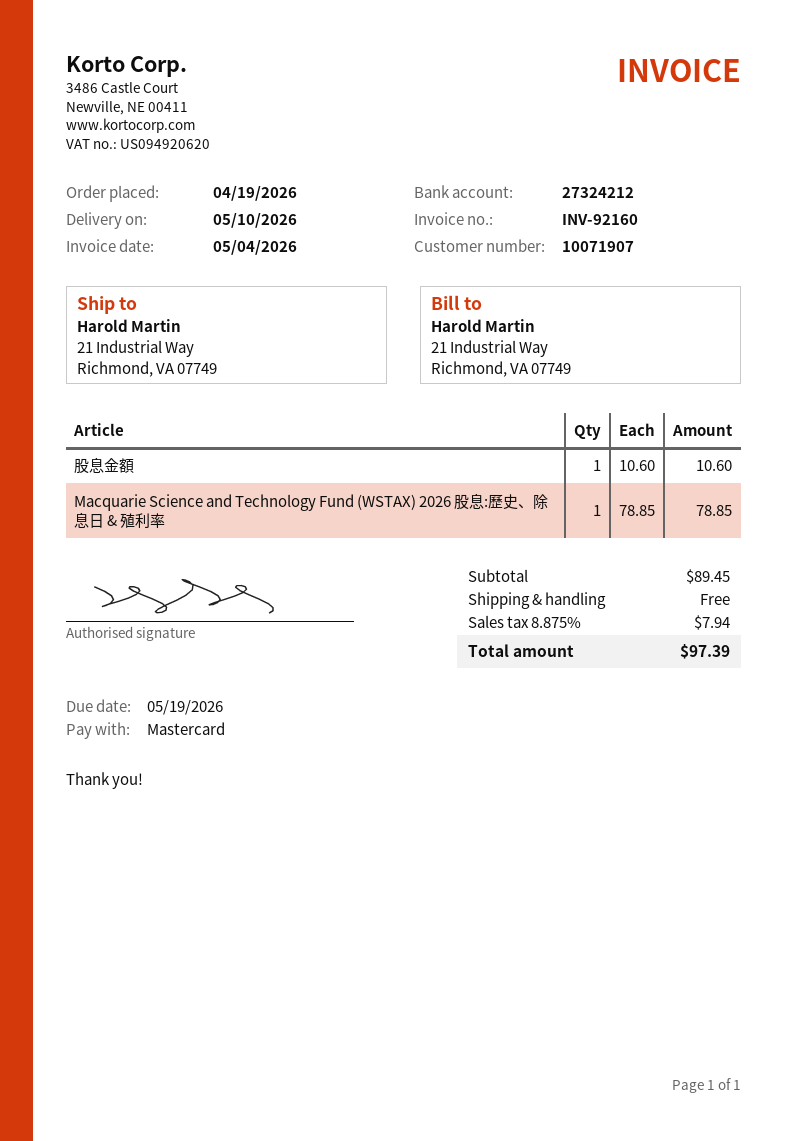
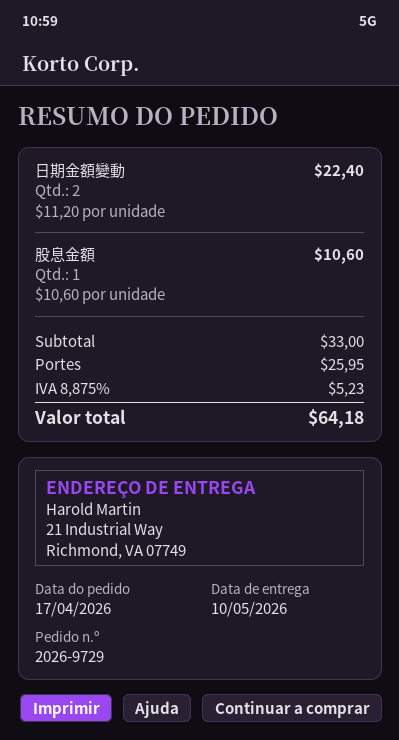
order date: 2026-04-19 -> 2026-04-17
Macquarie Science and Technology Fund (WSTAX) 2026 股息:歷史、除息日 & 殖利率: 1 x 78.85 = 78.85 -> none
日期金額變動: none -> 2 x 11.20 = 22.40
subtotal: 89.45 -> 33.00
shipping: 0.00 -> 25.95
tax: 8.875% = 7.94 -> 8.875% = 5.23
total: 97.39 -> 64.18

